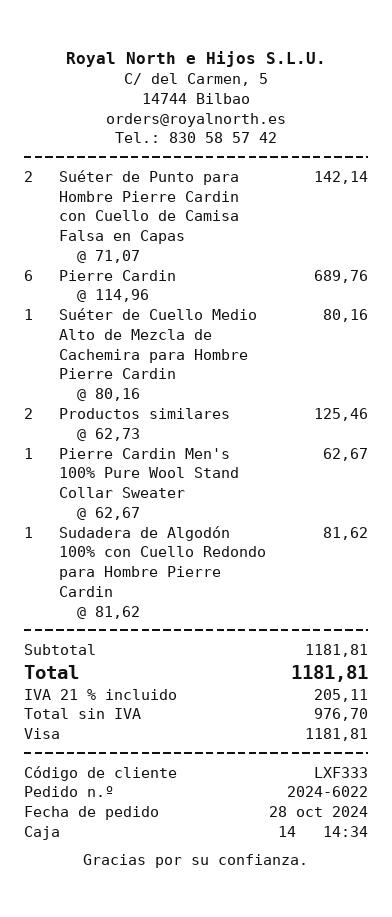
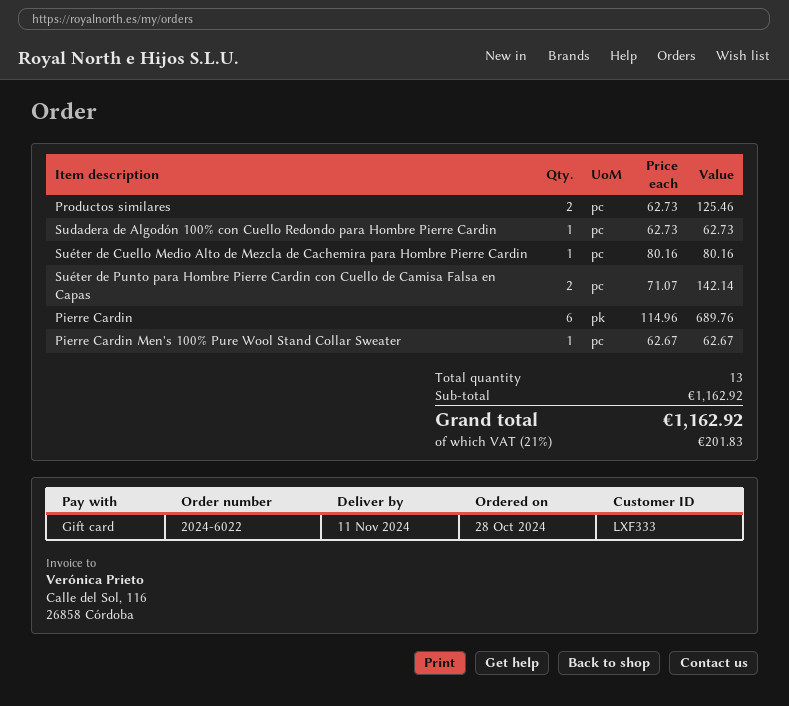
payment method: Visa -> gift card
Sudadera de Algodón 100% con Cuello Redondo para Hombre Pierre Cardin: 1 x 81.62 = 81.62 -> 1 x 62.73 = 62.73
subtotal: 1181.81 -> 1162.92
tax: 21% = 205.11 -> 21% = 201.83
total: 1181.81 -> 1162.92

